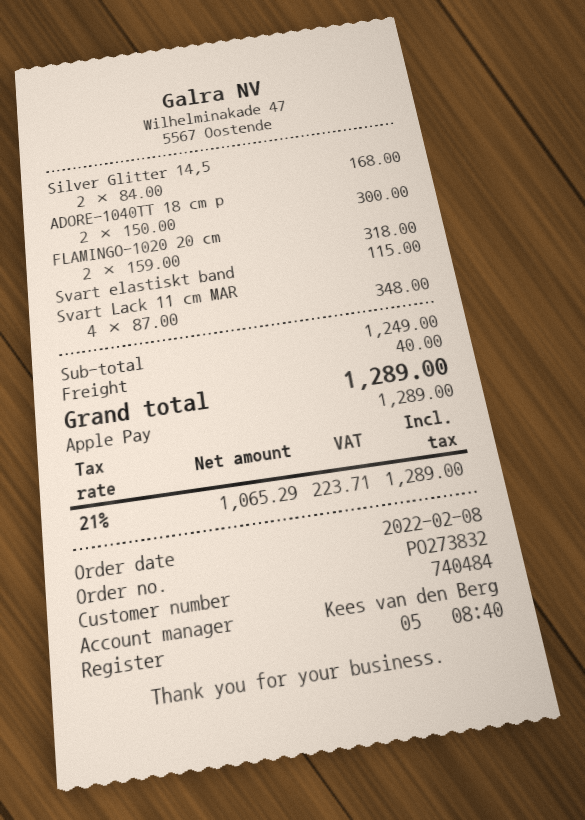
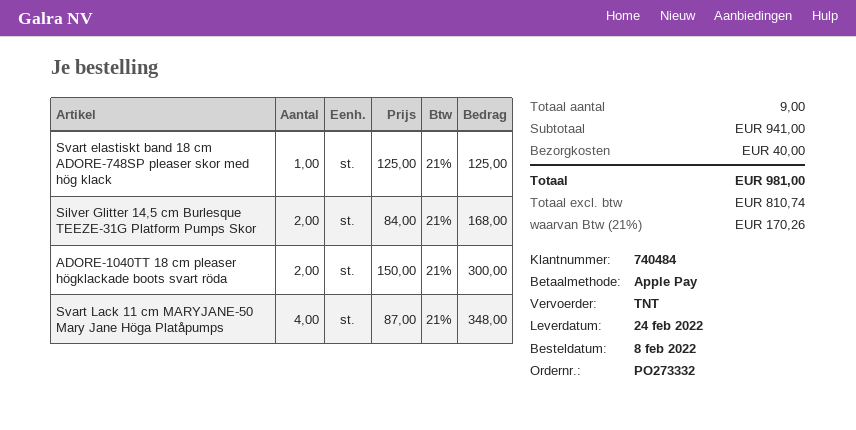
order number: PO273832 -> PO273332
FLAMINGO-1020 20 cm: 2 x 159.00 = 318.00 -> none
Svart elastiskt band: 1 x 115.00 = 115.00 -> 1 x 125.00 = 125.00
subtotal: 1249.00 -> 941.00
net: 1065.29 -> 810.74
tax: 21% = 223.71 -> 21% = 170.26
total: 1289.00 -> 981.00

